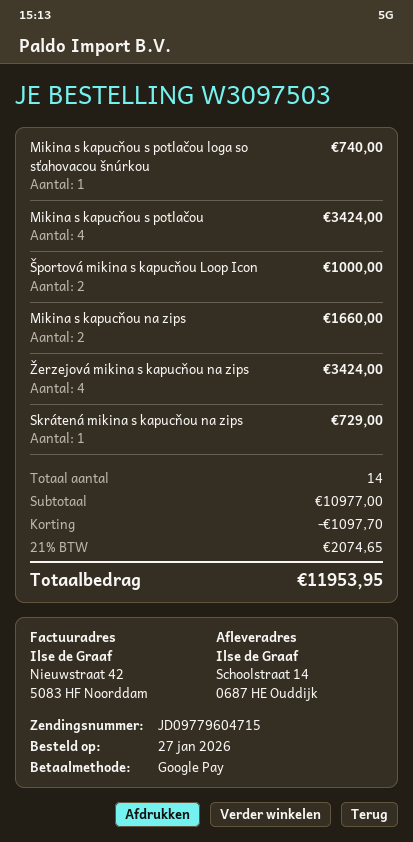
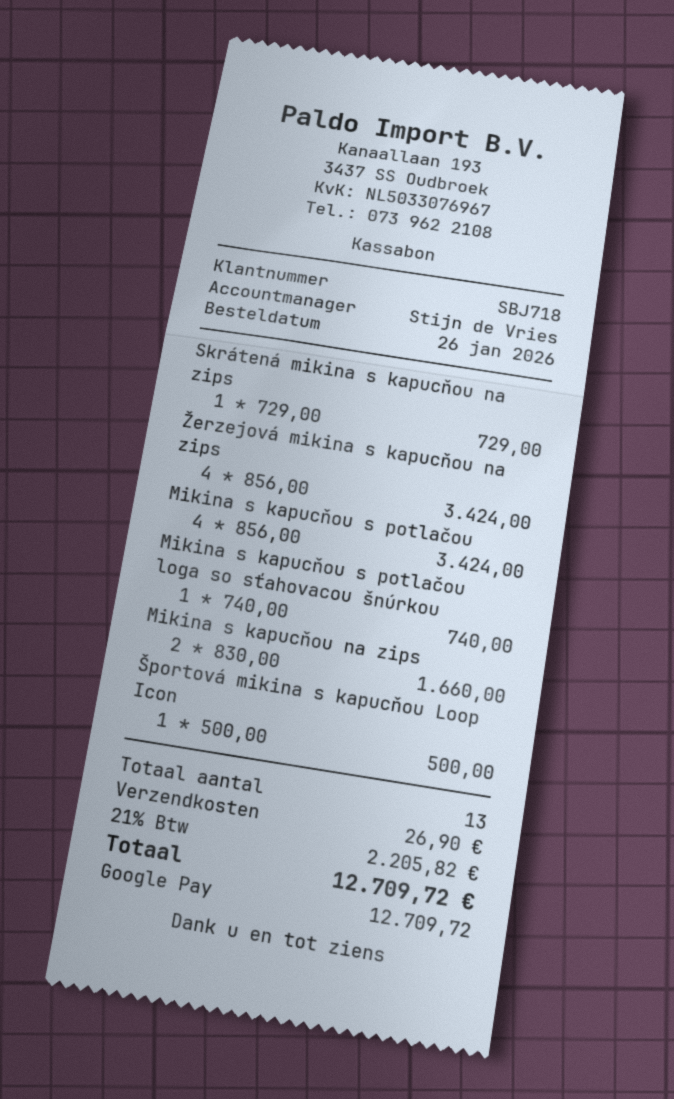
order date: 2026-01-27 -> 2026-01-26
Športová mikina s kapucňou Loop Icon: 2 for 1000.00 -> 1 for 500.00
total quantity: 14 -> 13
discount: 1097.70 -> none
shipping: none -> 26.90
tax: 21% = 2074.65 -> 21% = 2205.82
total: 11953.95 -> 12709.72

